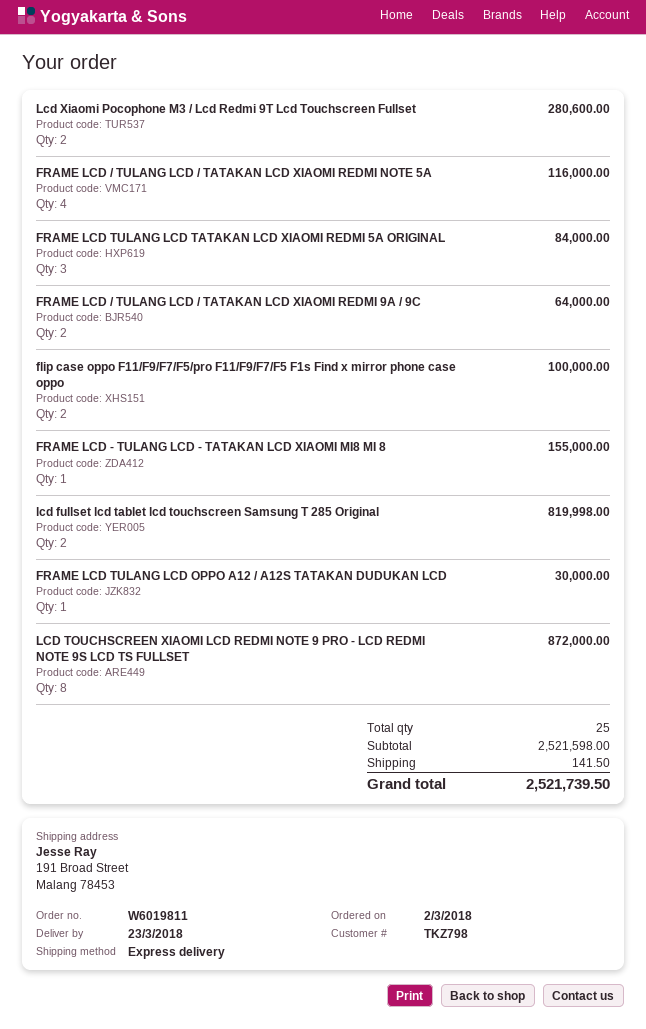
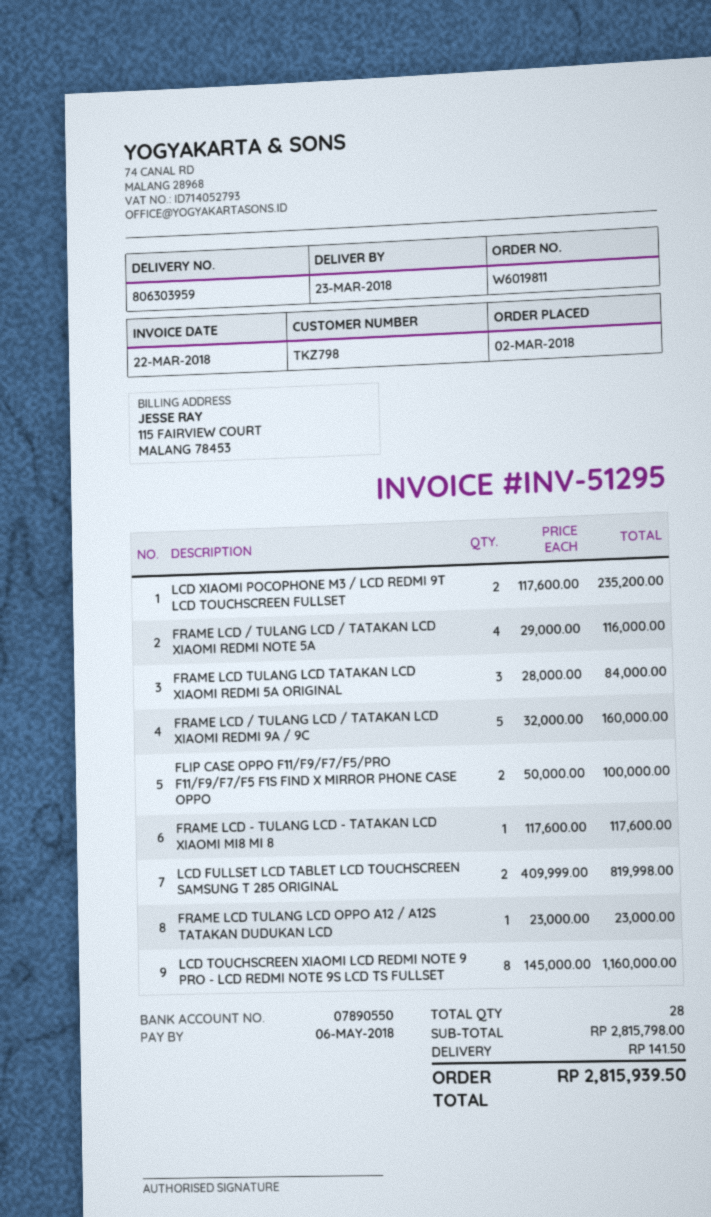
Lcd Xiaomi Pocophone M3 / Lcd Redmi 9T Lcd Touchscreen Fullset: 2 for 280600.00 -> 2 for 235200.00
FRAME LCD / TULANG LCD / TATAKAN LCD XIAOMI REDMI 9A / 9C: 2 for 64000.00 -> 5 for 160000.00
FRAME LCD - TULANG LCD - TATAKAN LCD XIAOMI MI8 MI 8: 1 for 155000.00 -> 1 for 117600.00
FRAME LCD TULANG LCD OPPO A12 / A12S TATAKAN DUDUKAN LCD: 1 for 30000.00 -> 1 for 23000.00
LCD TOUCHSCREEN XIAOMI LCD REDMI NOTE 9 PRO - LCD REDMI NOTE 9S LCD TS FULLSET: 8 for 872000.00 -> 8 for 1160000.00
total quantity: 25 -> 28
subtotal: 2521598.00 -> 2815798.00
total: 2521739.50 -> 2815939.50

